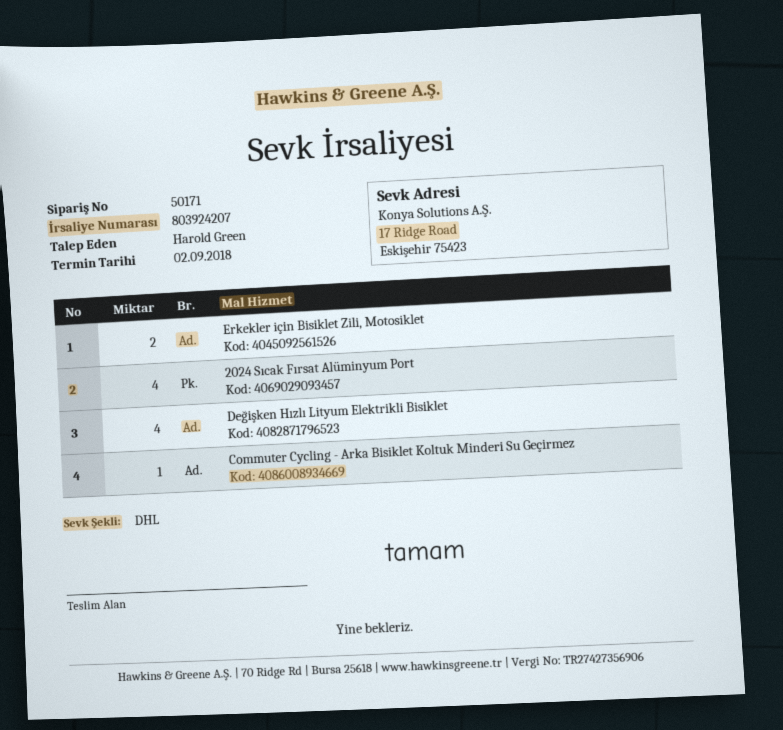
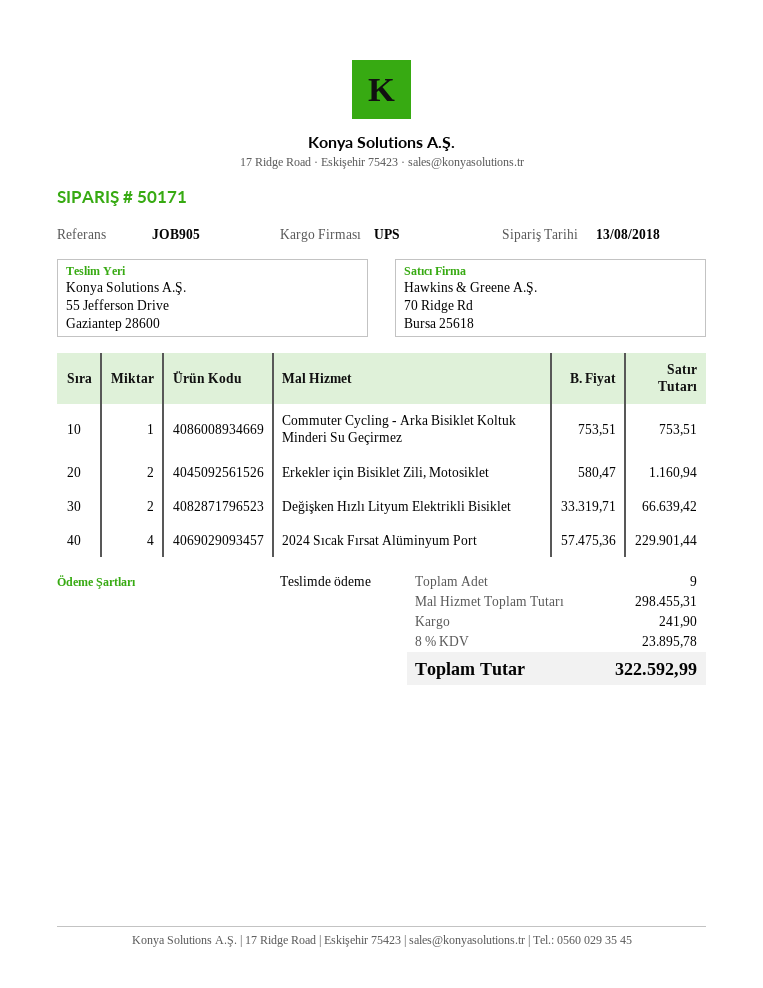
shipping method: DHL -> UPS
ship to: 17 Ridge Road, Eskişehir 75423 -> 55 Jefferson Drive, Gaziantep 28600
Değişken Hızlı Lityum Elektrikli Bisiklet: 4 -> 2

